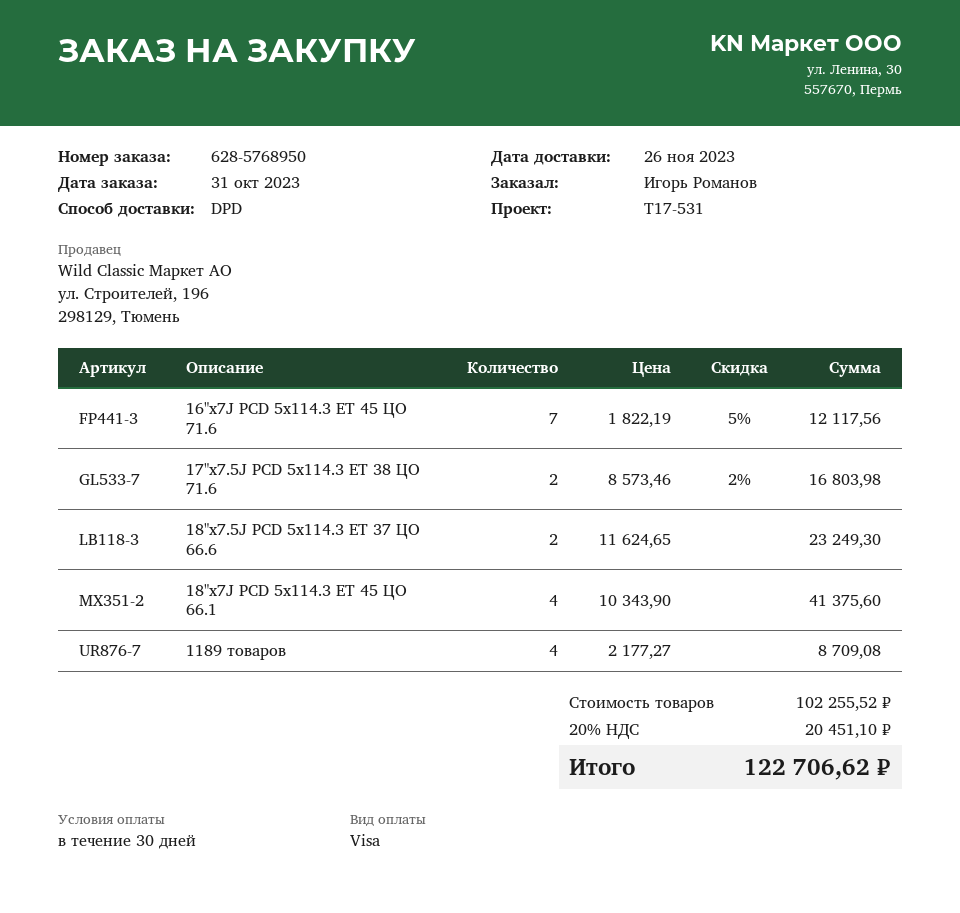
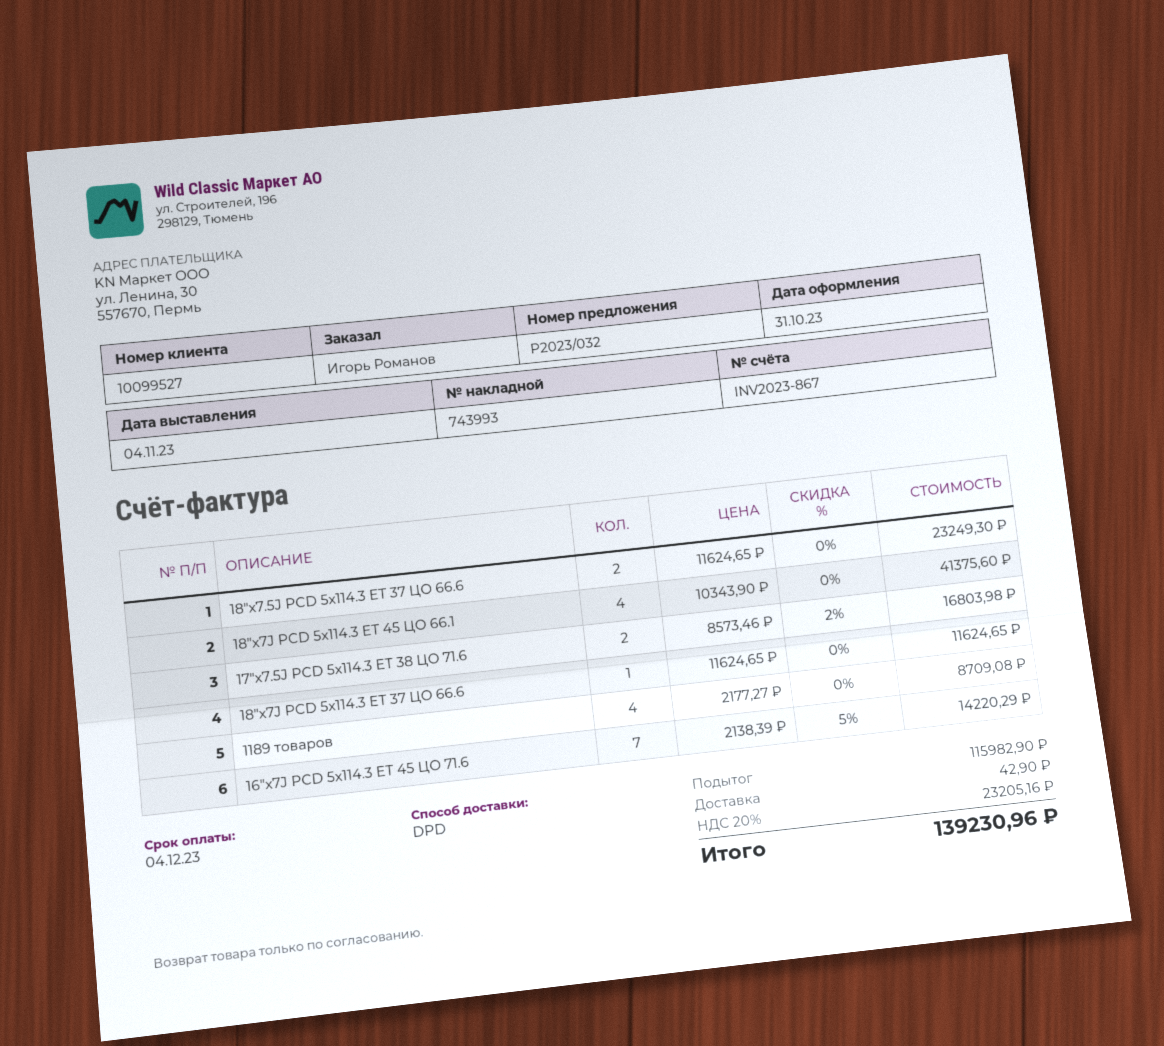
16"x7J PCD 5x114.3 ЕТ 45 ЦО 71.6: 7 x 1822.19 - 5% = 12117.56 -> 7 x 2138.39 - 5% = 14220.29
18"x7J PCD 5x114.3 ЕТ 37 ЦО 66.6: none -> 1 x 11624.65 = 11624.65
subtotal: 102255.52 -> 115982.90
shipping: none -> 42.90
tax: 20% = 20451.10 -> 20% = 23205.16
total: 122706.62 -> 139230.96

